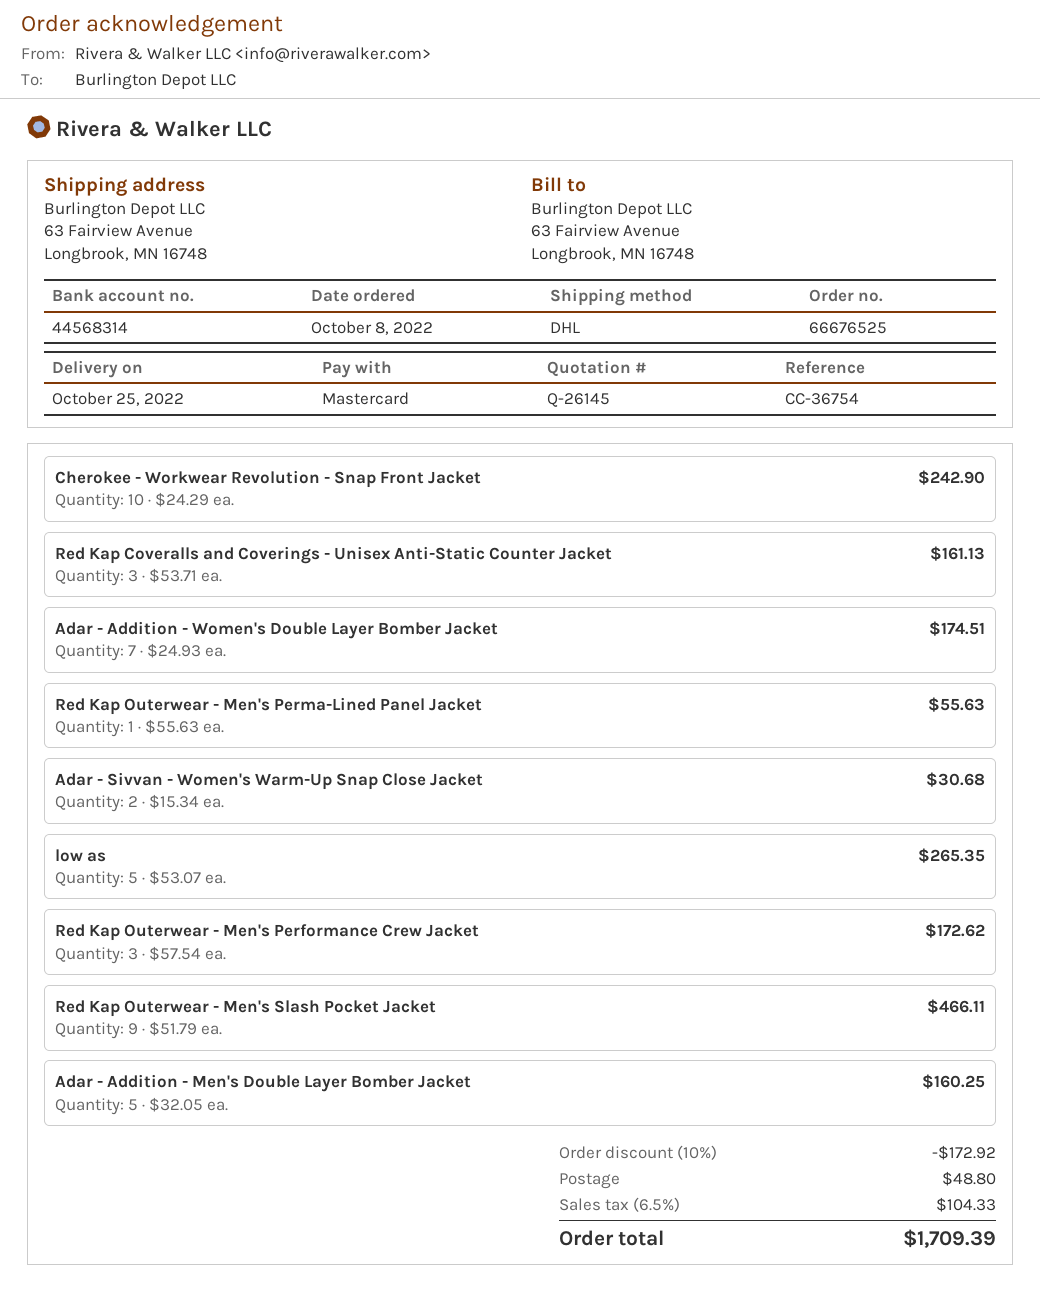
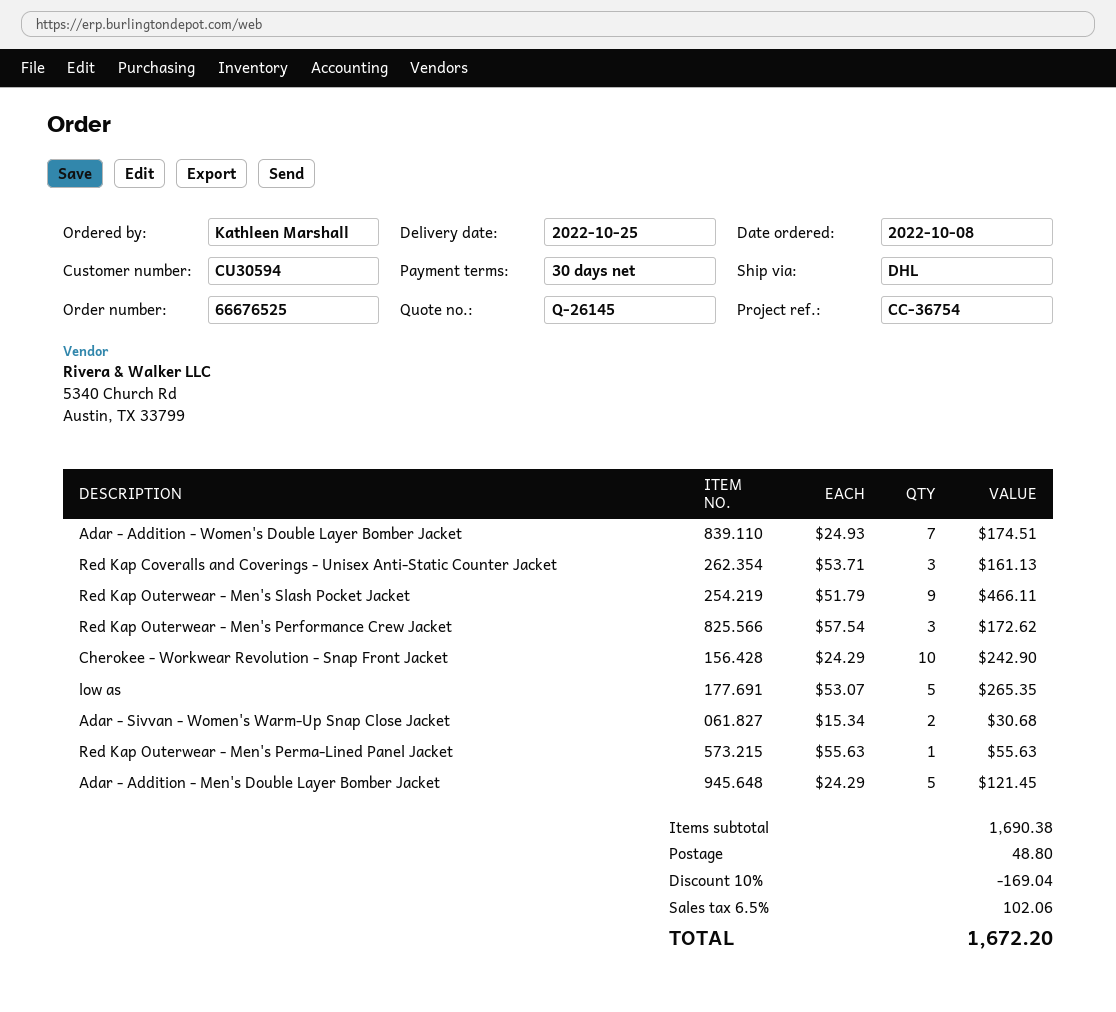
Adar - Addition - Men's Double Layer Bomber Jacket: 5 x 32.05 = 160.25 -> 5 x 24.29 = 121.45
discount: 10% = 172.92 -> 10% = 169.04
tax: 6.5% = 104.33 -> 6.5% = 102.06
total: 1709.39 -> 1672.20

